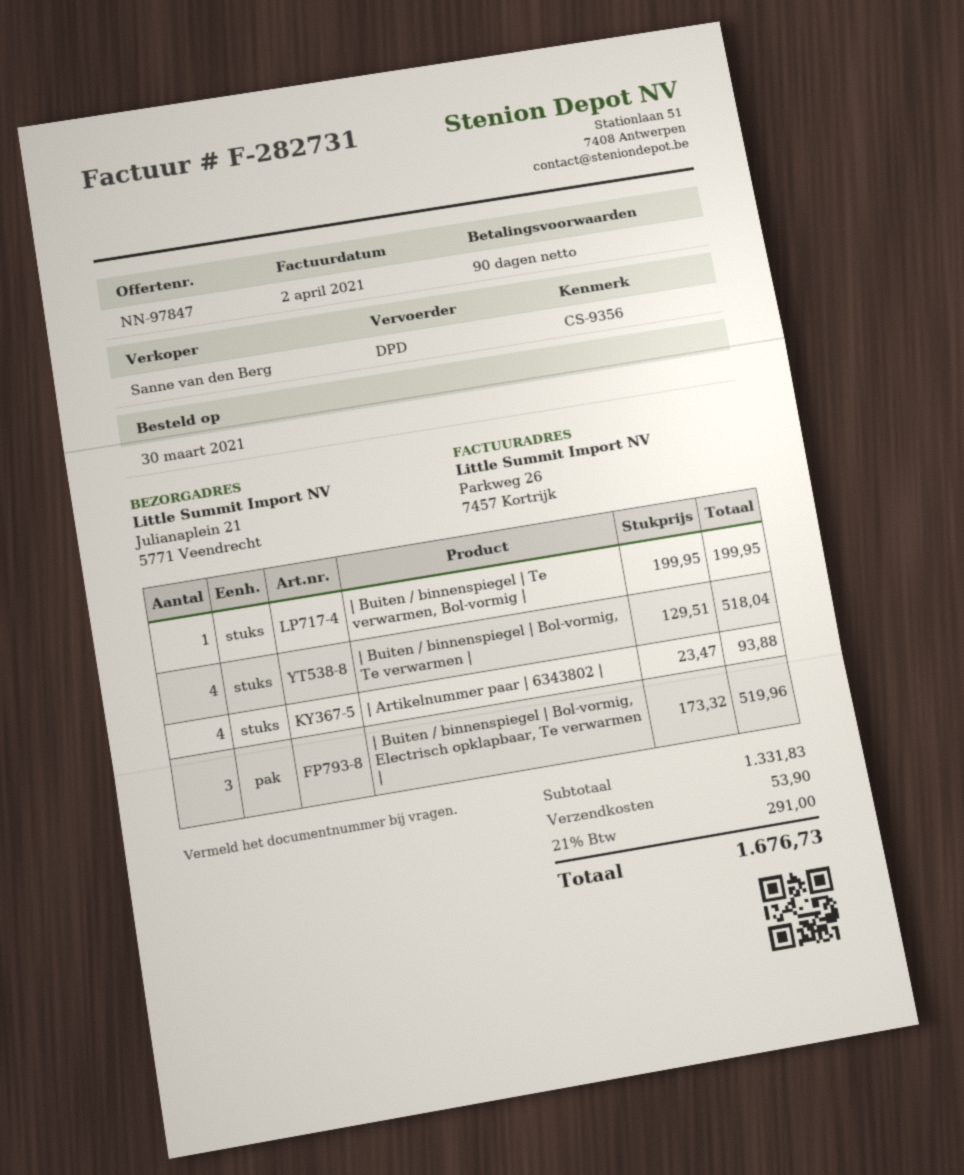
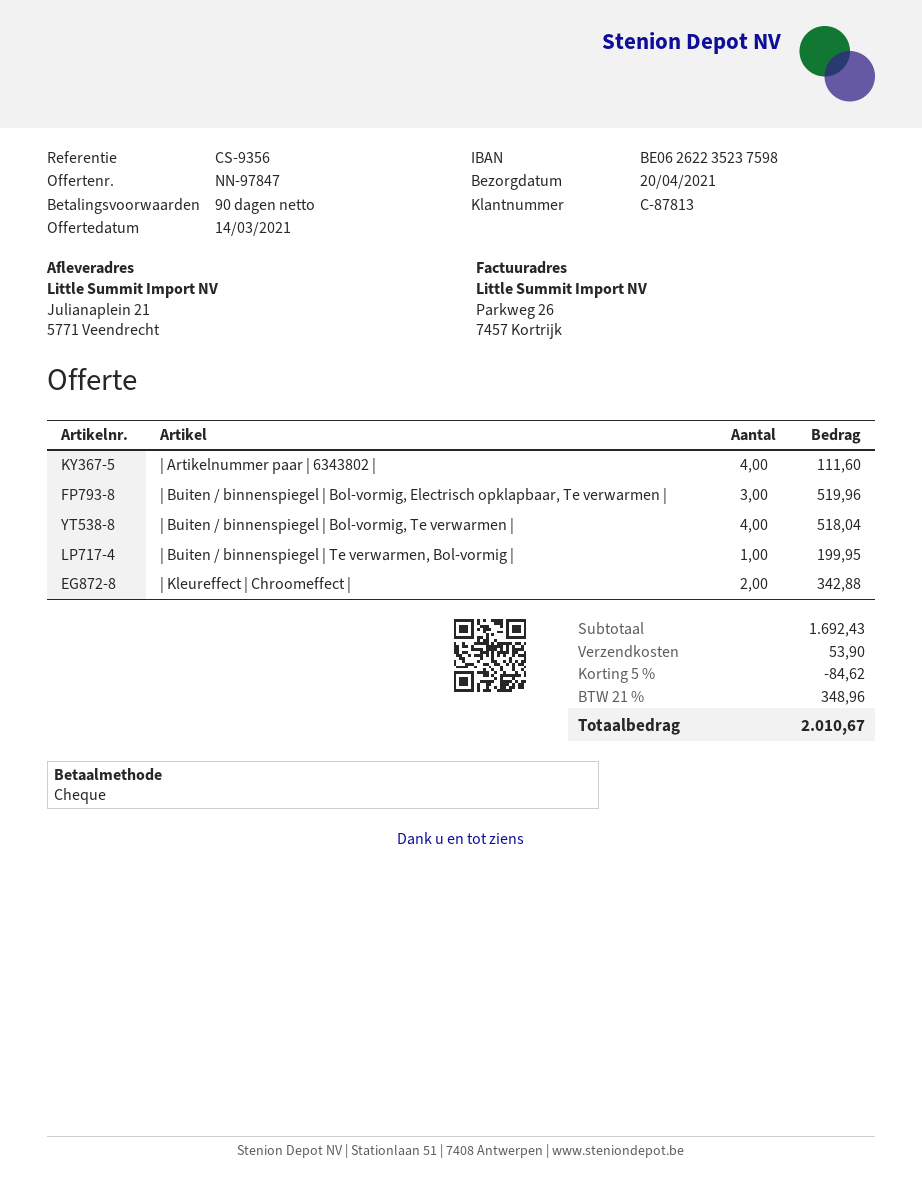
| Artikelnummer paar | 6343802 |: 4 for 93.88 -> 4 for 111.60
| Kleureffect | Chroomeffect |: none -> 2 for 342.88
subtotal: 1331.83 -> 1692.43
discount: none -> 5% = 84.62
tax: 21% = 291.00 -> 21% = 348.96
total: 1676.73 -> 2010.67

